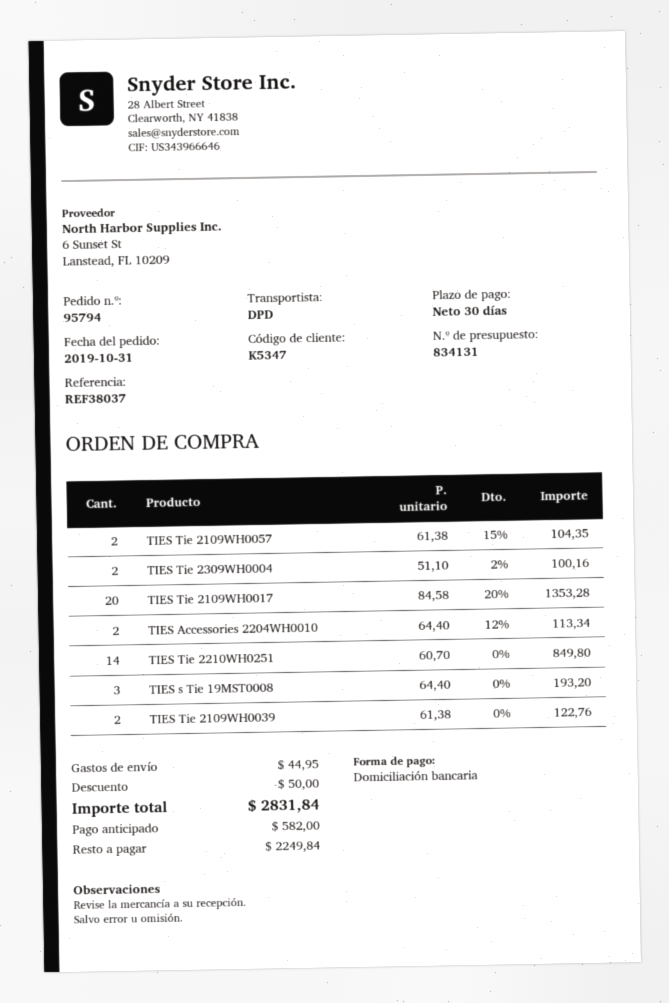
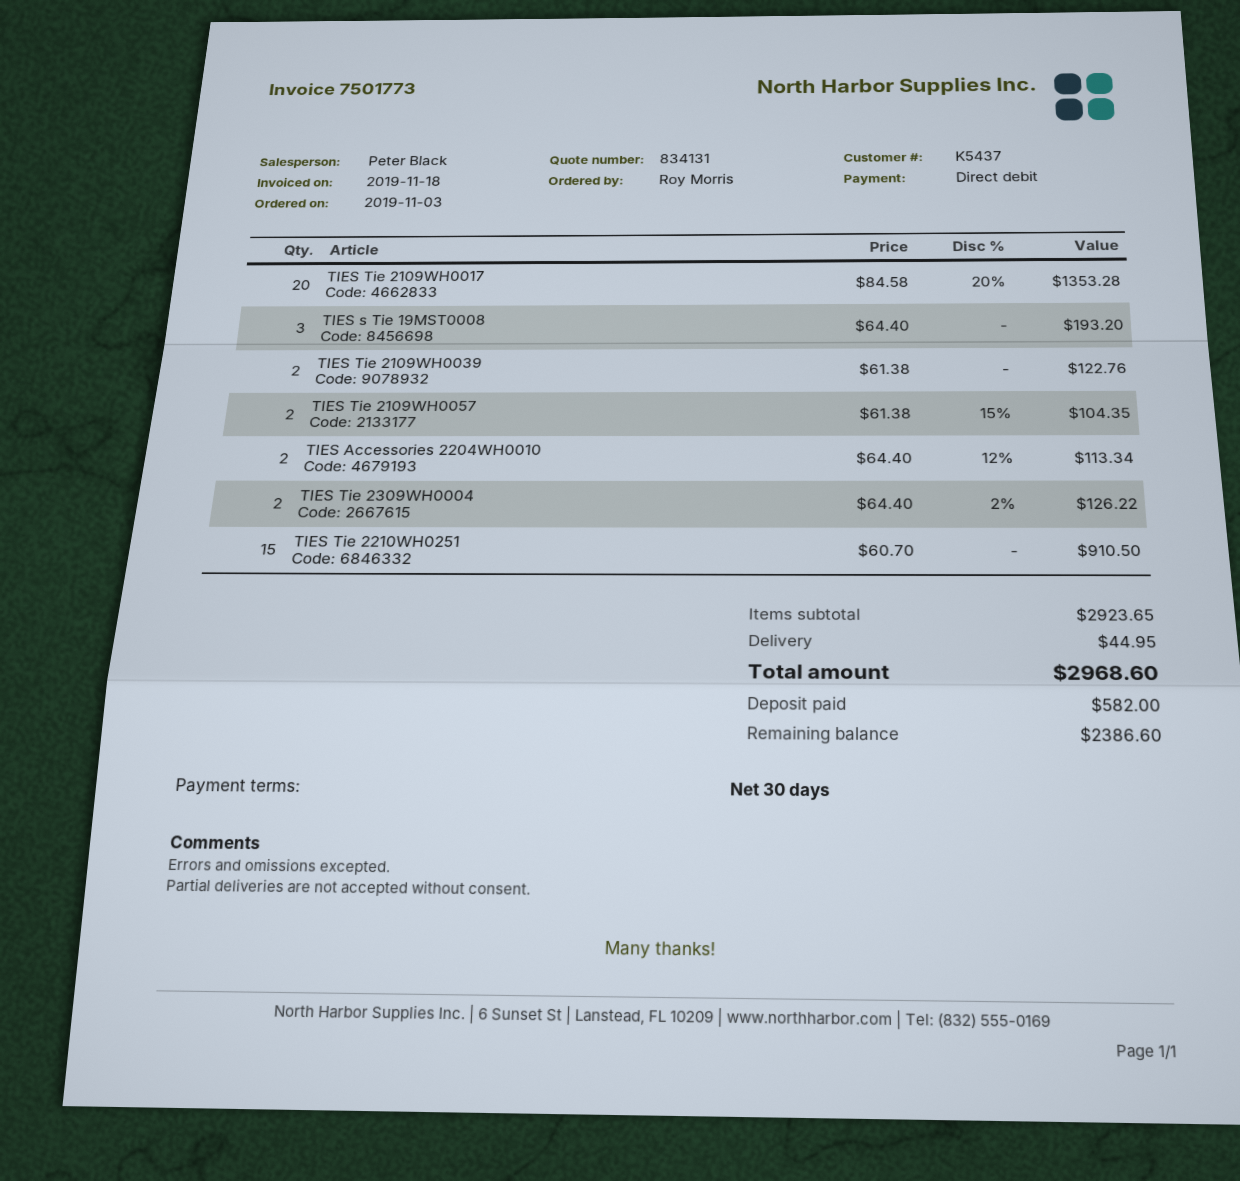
order date: 2019-10-31 -> 2019-11-03
customer number: K5347 -> K5437
TIES Tie 2309WH0004: 2 x 51.10 - 2% = 100.16 -> 2 x 64.40 - 2% = 126.22
TIES Tie 2210WH0251: 14 x 60.70 = 849.80 -> 15 x 60.70 = 910.50
discount: 50.00 -> none
total: 2831.84 -> 2968.60
balance: 2249.84 -> 2386.60

